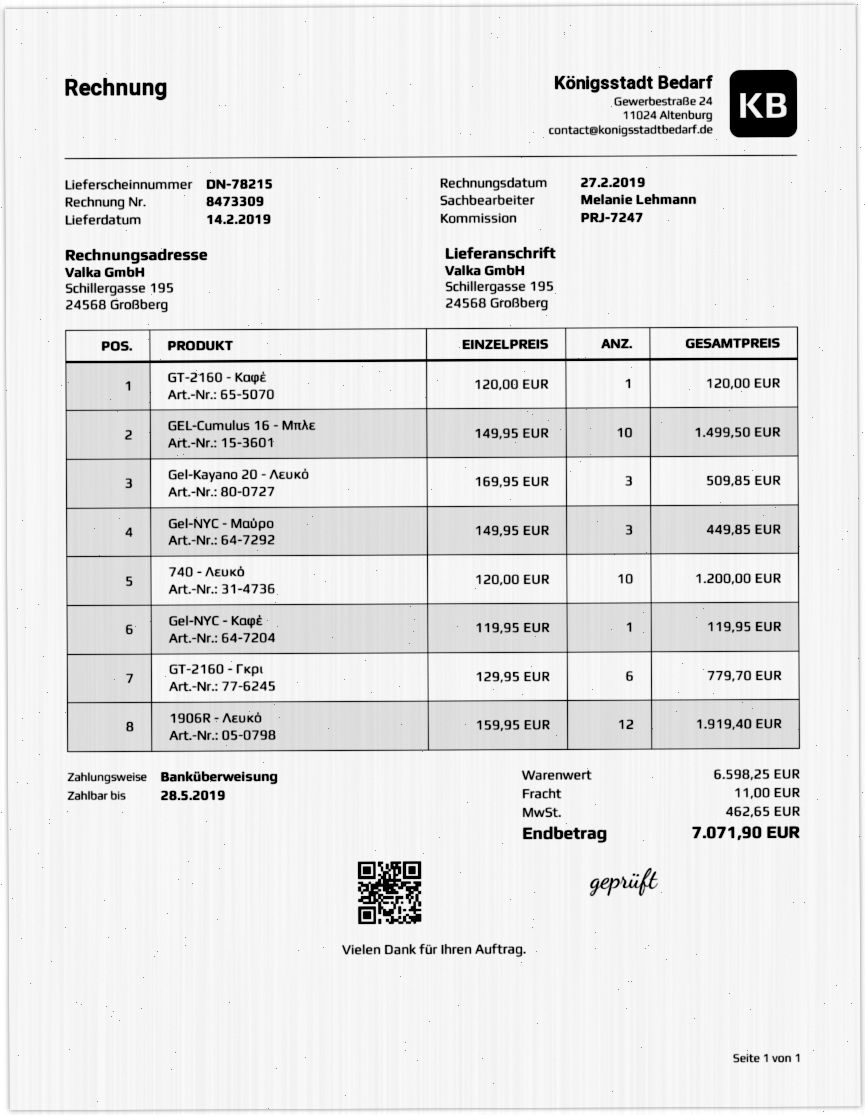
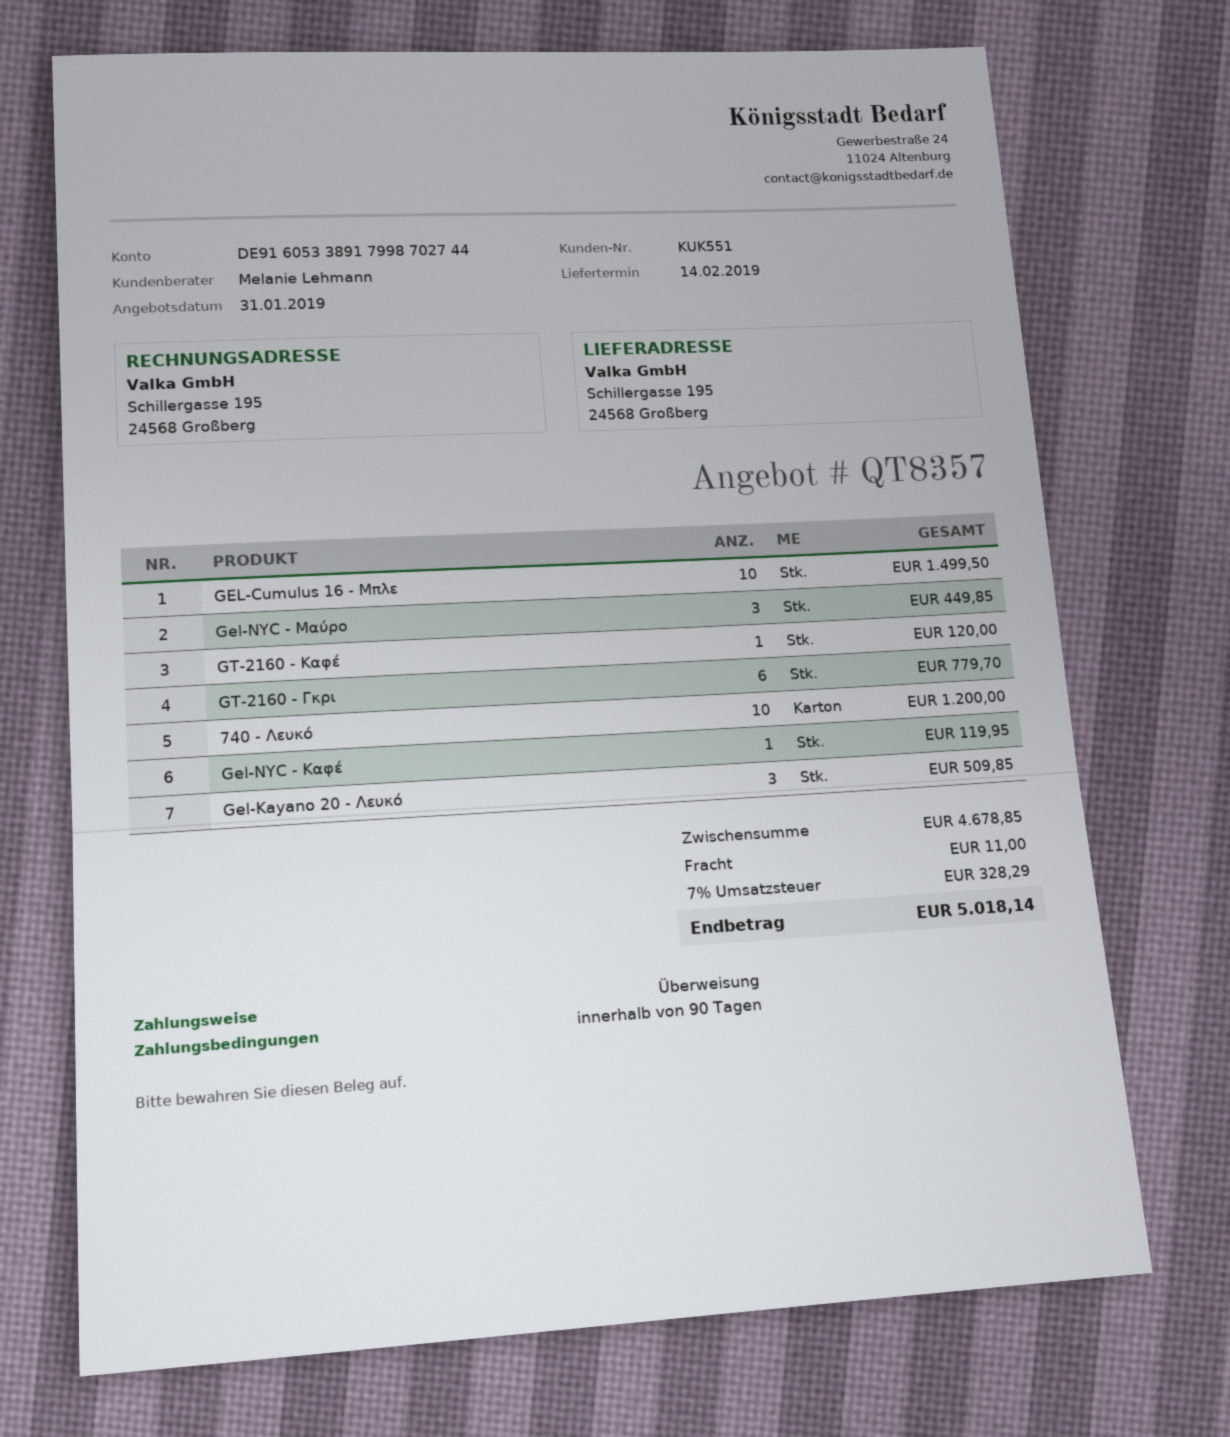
1906R - Λευκό: 12 for 1919.40 -> none
subtotal: 6598.25 -> 4678.85
tax: 462.65 -> 328.29
total: 7071.90 -> 5018.14

